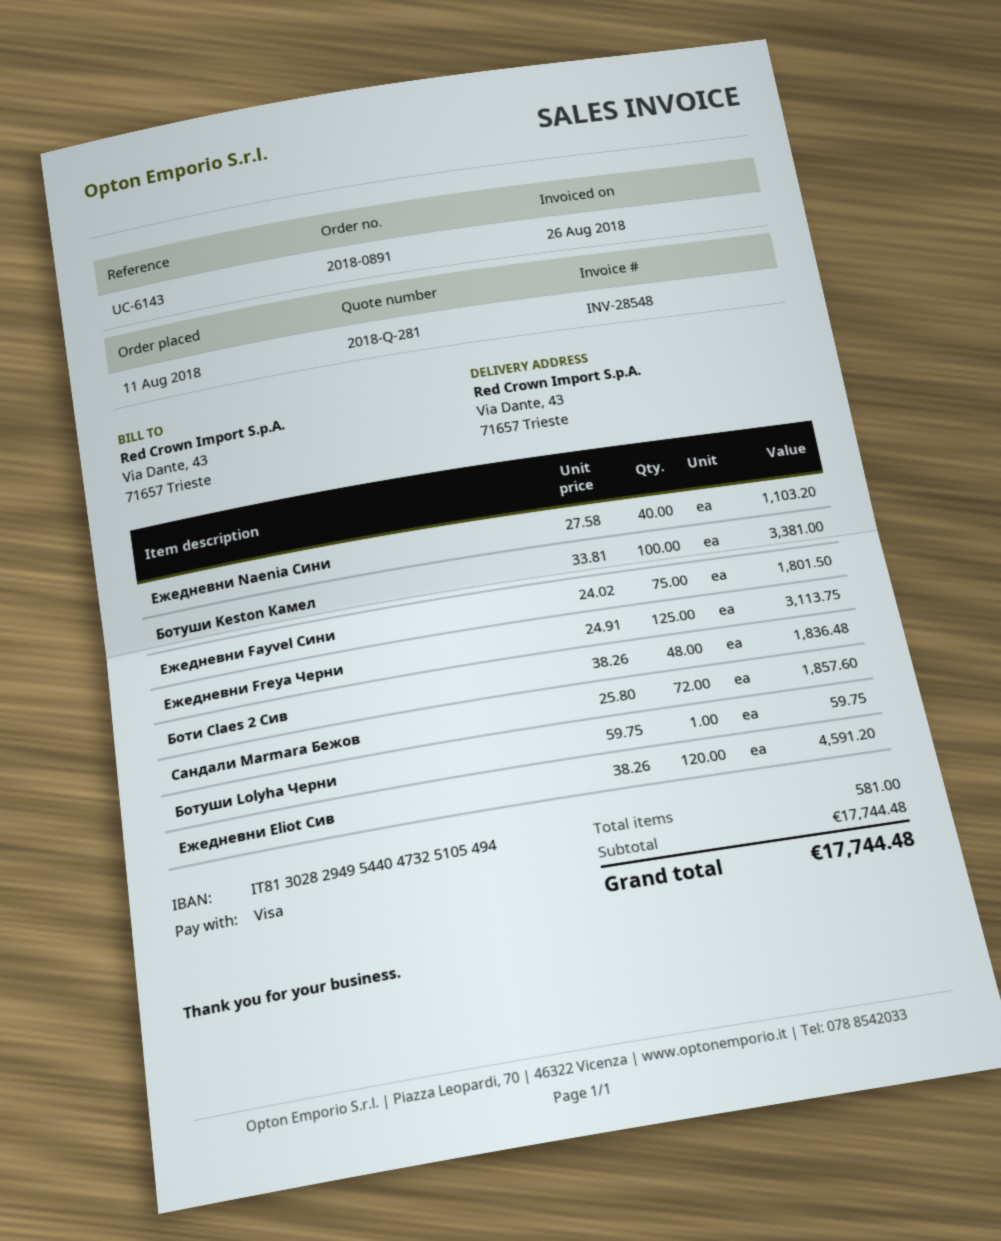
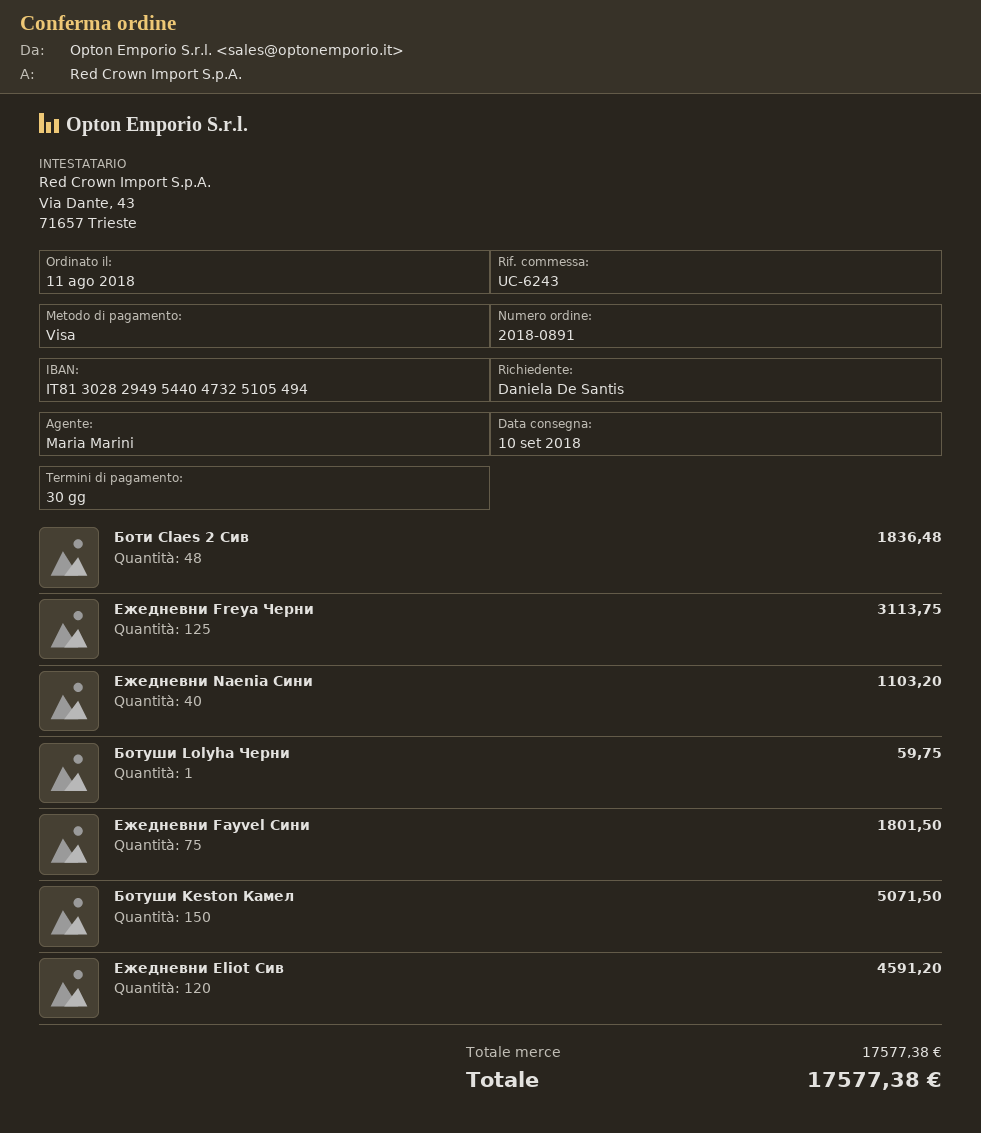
reference: UC-6143 -> UC-6243
Ботуши Keston Камел: 100 for 3381.00 -> 150 for 5071.50
Сандали Marmara Бежов: 72 for 1857.60 -> none
subtotal: 17744.48 -> 17577.38
total: 17744.48 -> 17577.38

